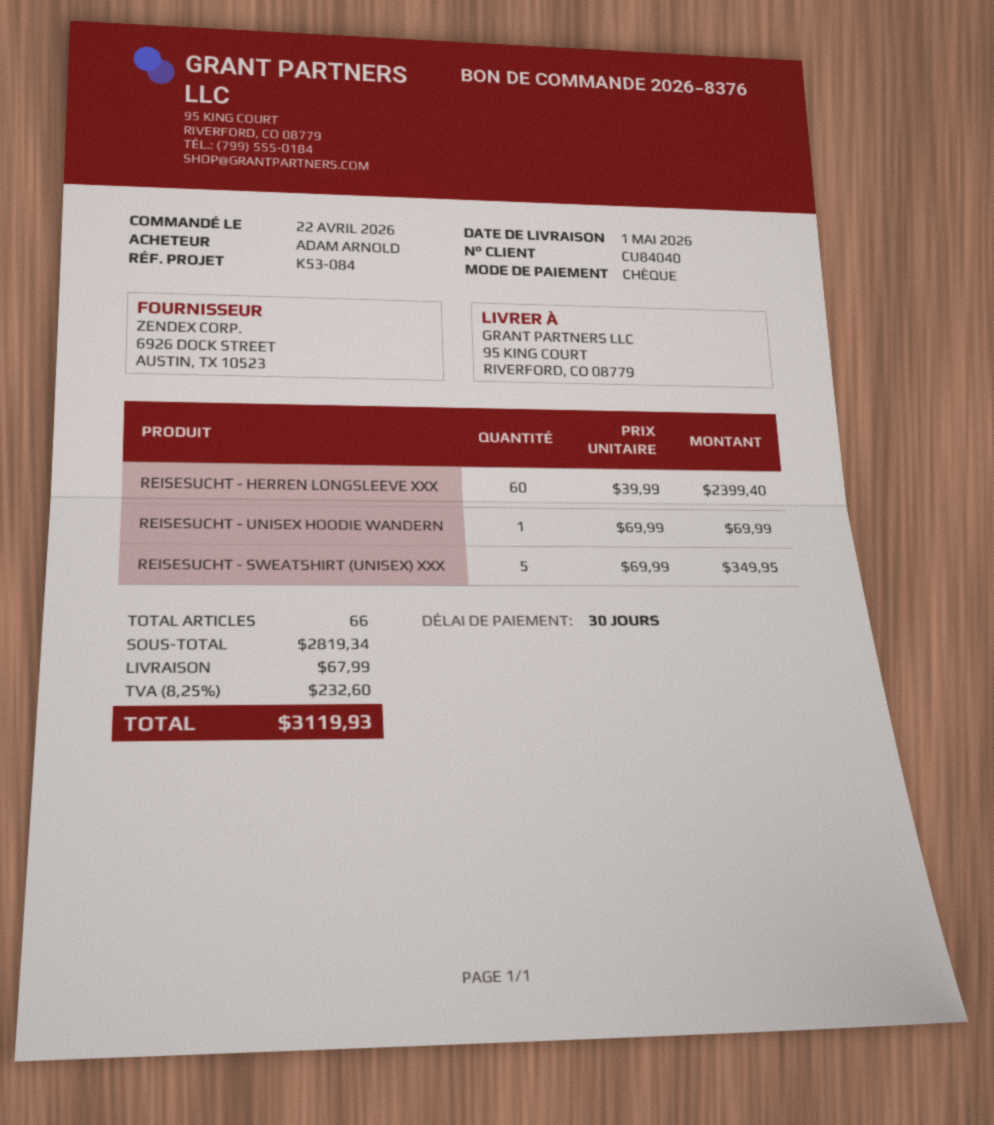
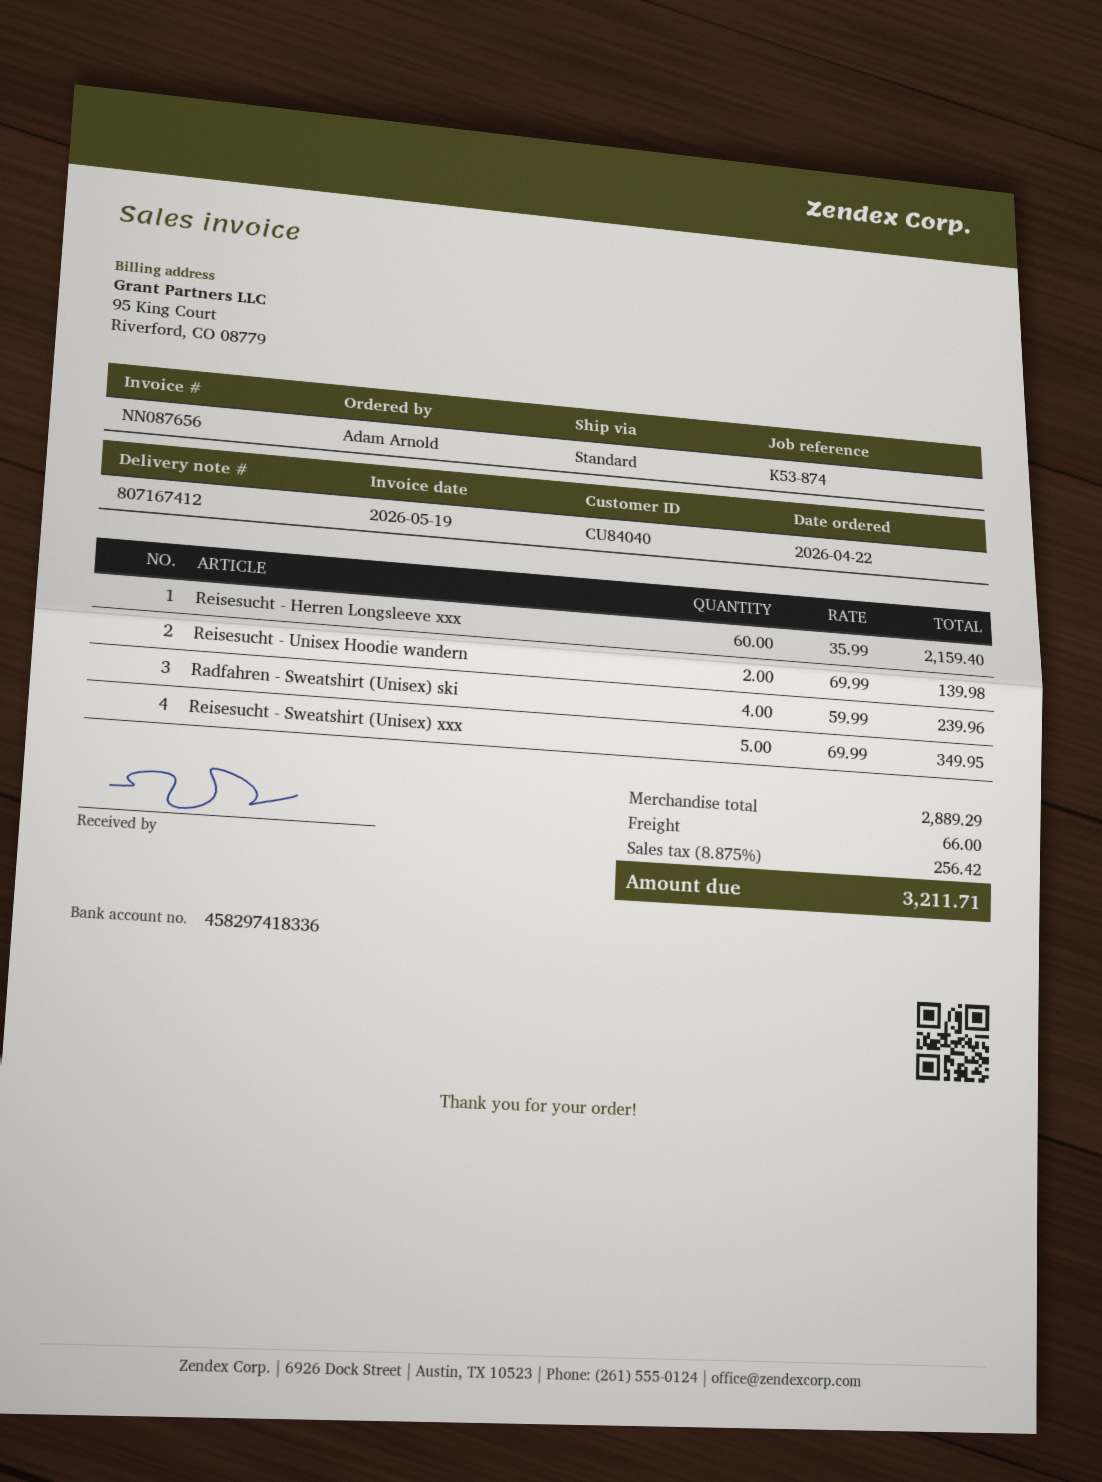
reference: K53-084 -> K53-874
REISESUCHT - HERREN LONGSLEEVE XXX: 60 x 39.99 = 2399.40 -> 60 x 35.99 = 2159.40
REISESUCHT - UNISEX HOODIE WANDERN: 1 x 69.99 = 69.99 -> 2 x 69.99 = 139.98
Radfahren - Sweatshirt (Unisex) ski: none -> 4 x 59.99 = 239.96
subtotal: 2819.34 -> 2889.29
shipping: 67.99 -> 66.00
tax: 8.25% = 232.60 -> 8.875% = 256.42
total: 3119.93 -> 3211.71

